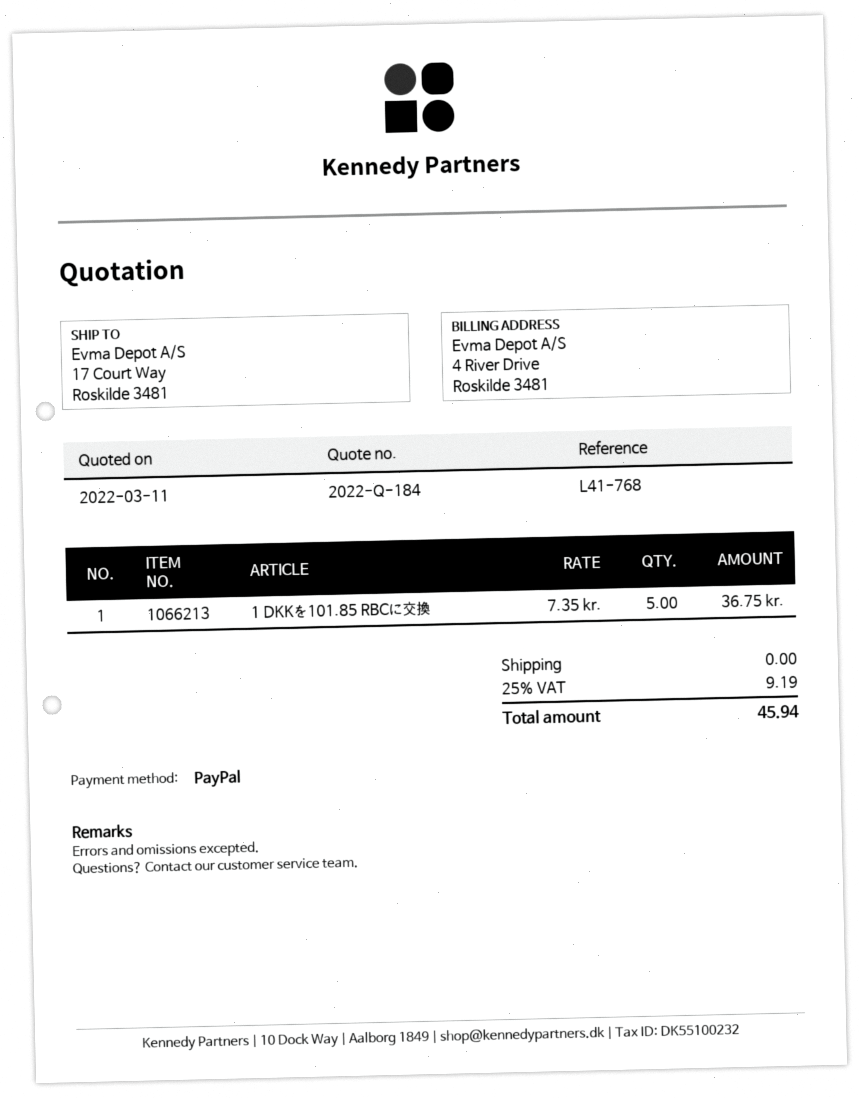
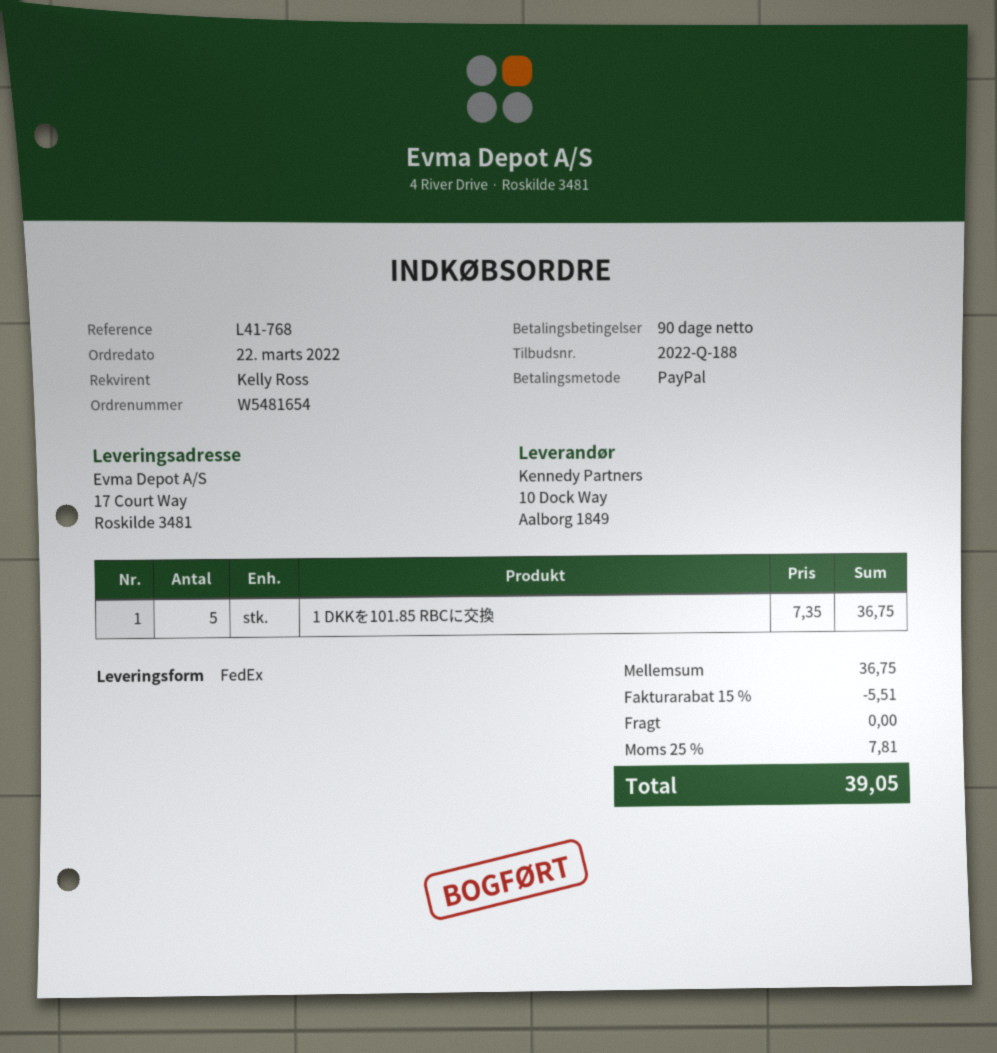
quote number: 2022-Q-184 -> 2022-Q-188
discount: none -> 15% = 5.51
tax: 25% = 9.19 -> 25% = 7.81
total: 45.94 -> 39.05

